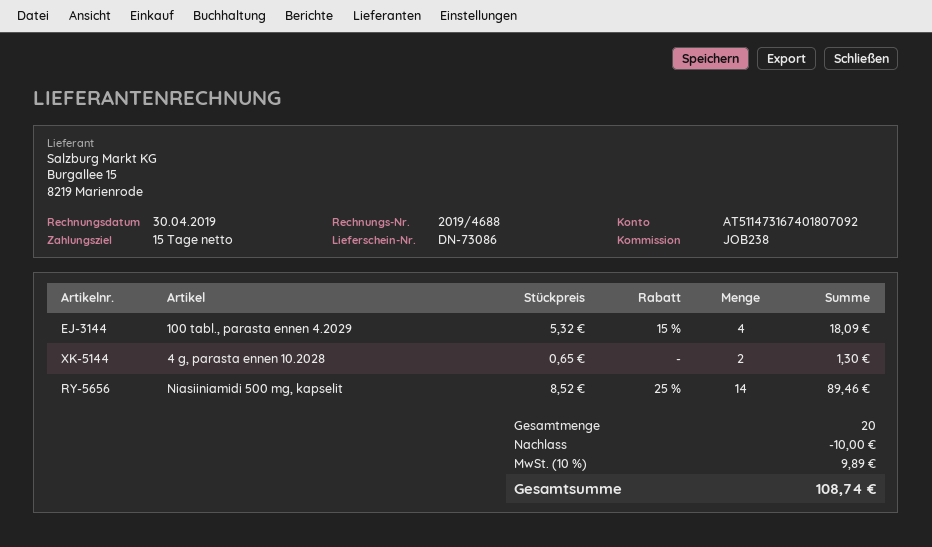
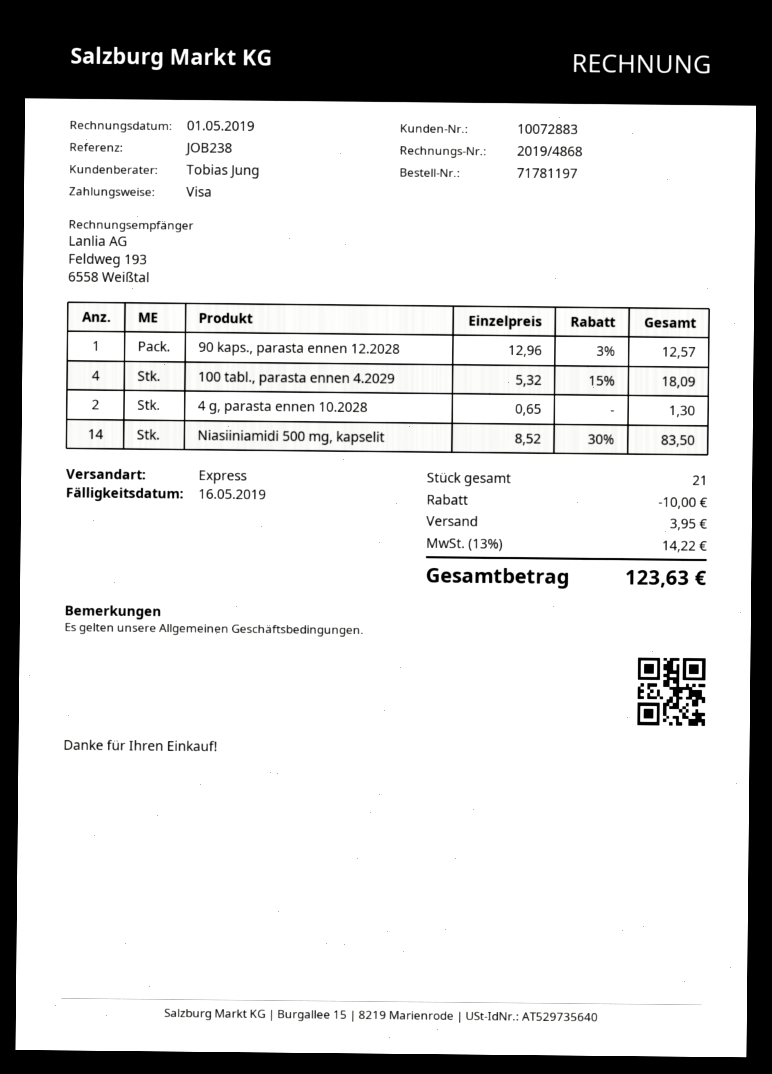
invoice number: 2019/4688 -> 2019/4868
invoice date: 2019-04-30 -> 2019-05-01
Niasiiniamidi 500 mg, kapselit: 14 x 8.52 - 25% = 89.46 -> 14 x 8.52 - 30% = 83.50
90 kaps., parasta ennen 12.2028: none -> 1 x 12.96 - 3% = 12.57
total quantity: 20 -> 21
shipping: none -> 3.95
tax: 10% = 9.89 -> 13% = 14.22
total: 108.74 -> 123.63

